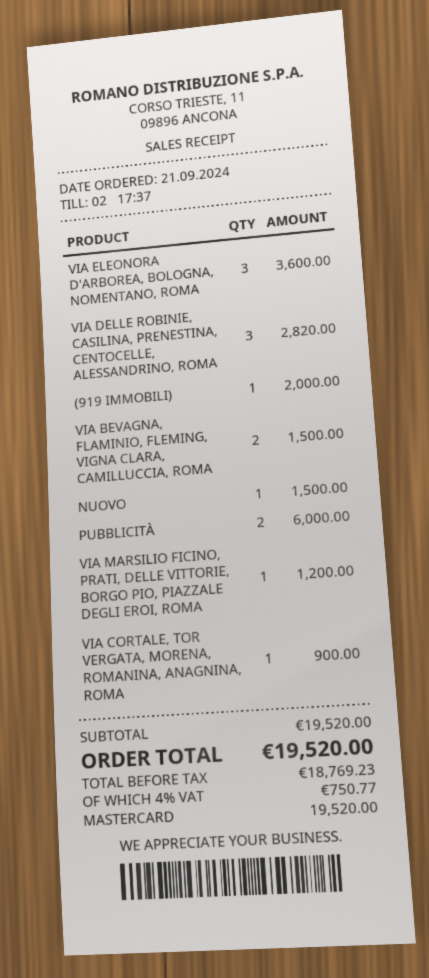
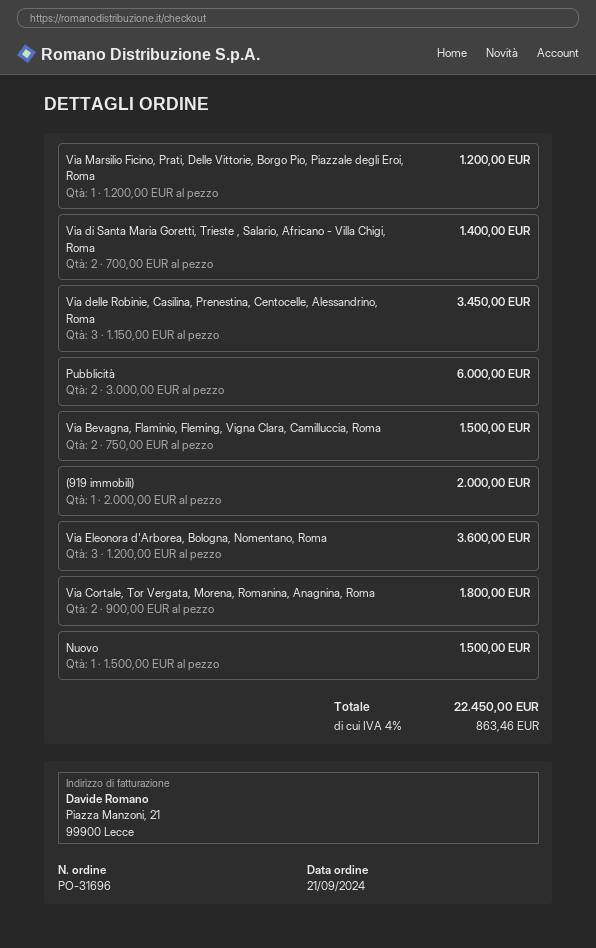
VIA DELLE ROBINIE, CASILINA, PRENESTINA, CENTOCELLE, ALESSANDRINO, ROMA: 3 for 2820.00 -> 3 for 3450.00
VIA CORTALE, TOR VERGATA, MORENA, ROMANINA, ANAGNINA, ROMA: 1 for 900.00 -> 2 for 1800.00
Via di Santa Maria Goretti, Trieste , Salario, Africano - Villa Chigi, Roma: none -> 2 for 1400.00
tax: 4% = 750.77 -> 4% = 863.46
total: 19520.00 -> 22450.00

